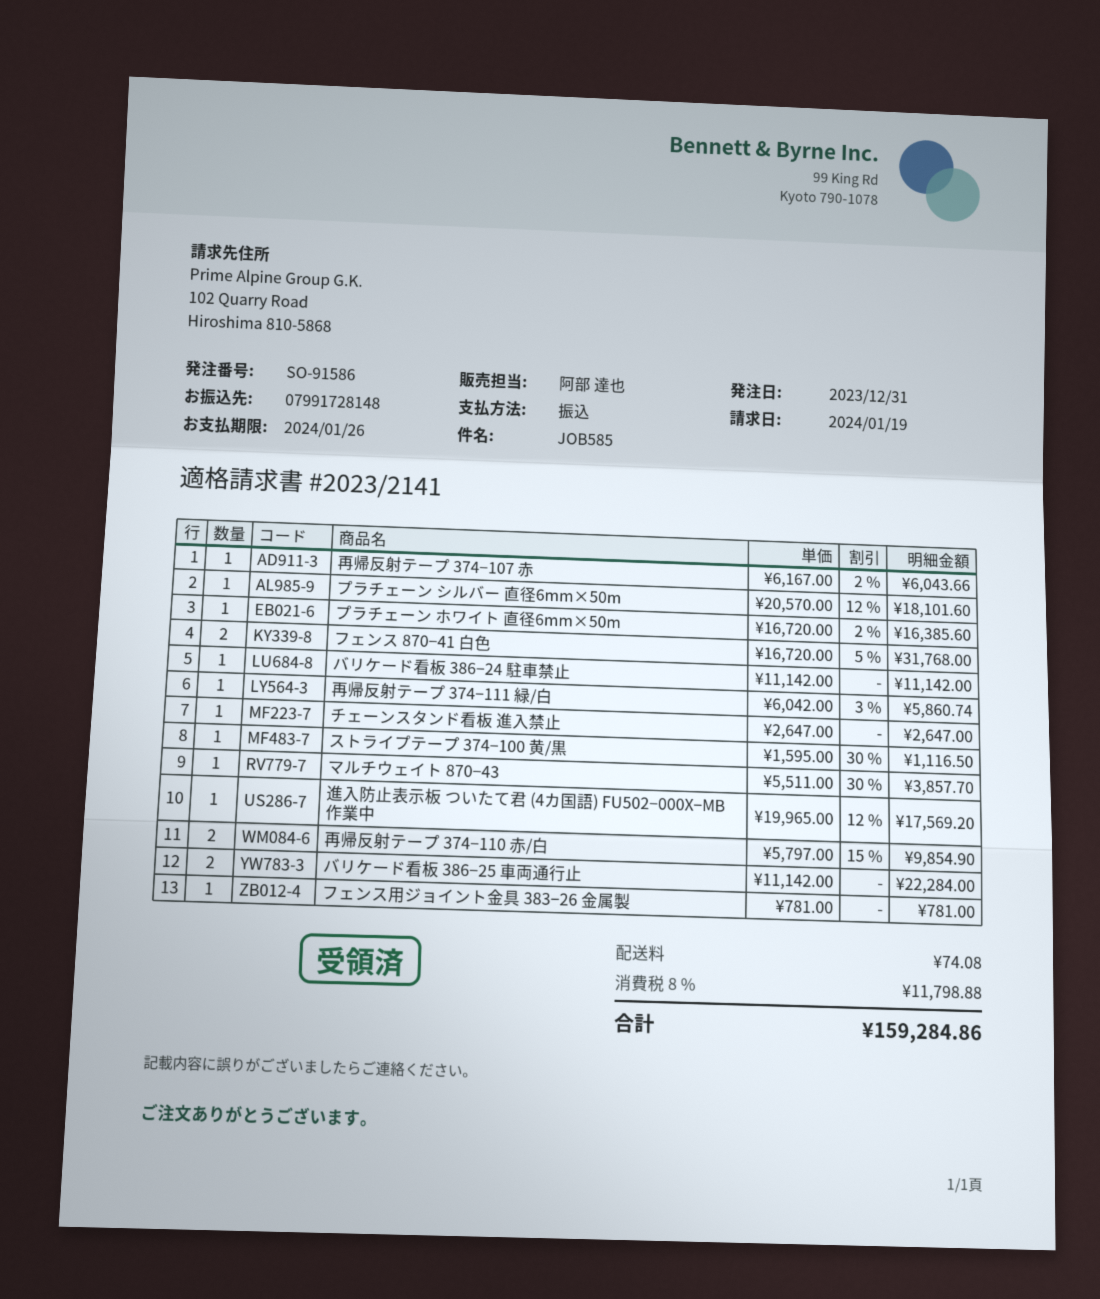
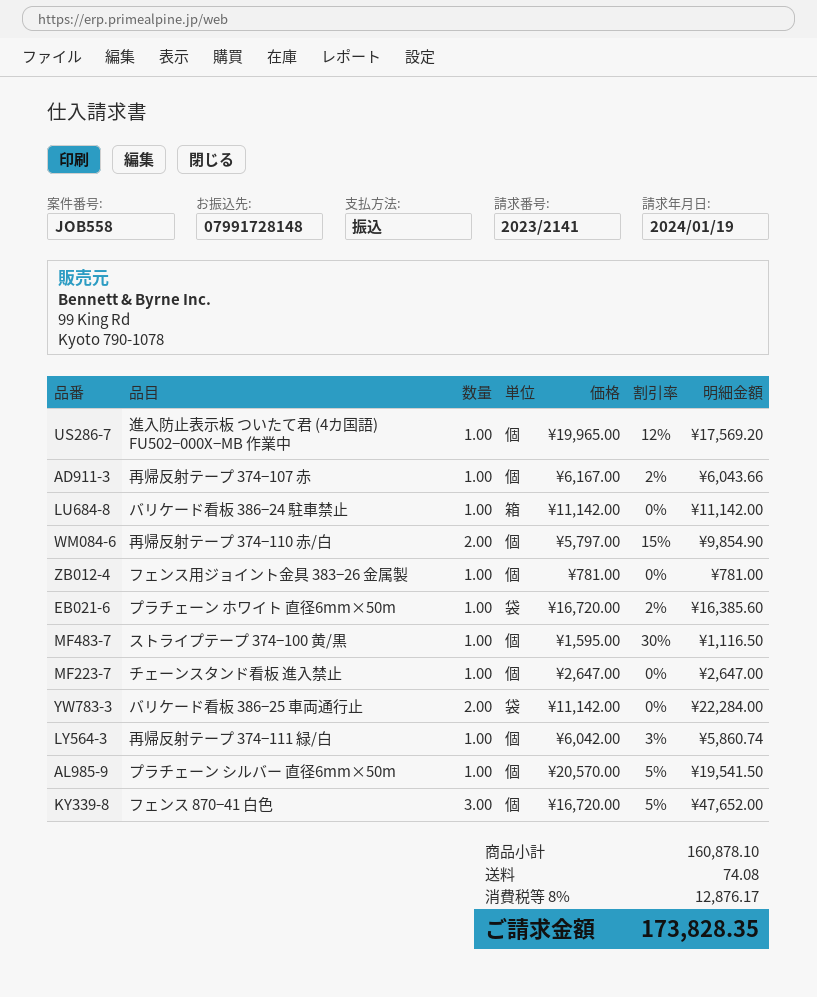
reference: JOB585 -> JOB558
プラチェーン シルバー 直径6mm×50m: 1 x 20570.00 - 12% = 18101.60 -> 1 x 20570.00 - 5% = 19541.50
フェンス 870−41 白色: 2 x 16720.00 - 5% = 31768.00 -> 3 x 16720.00 - 5% = 47652.00
マルチウェイト 870−43: 1 x 5511.00 - 30% = 3857.70 -> none
tax: 8% = 11798.88 -> 8% = 12876.17
total: 159284.86 -> 173828.35

